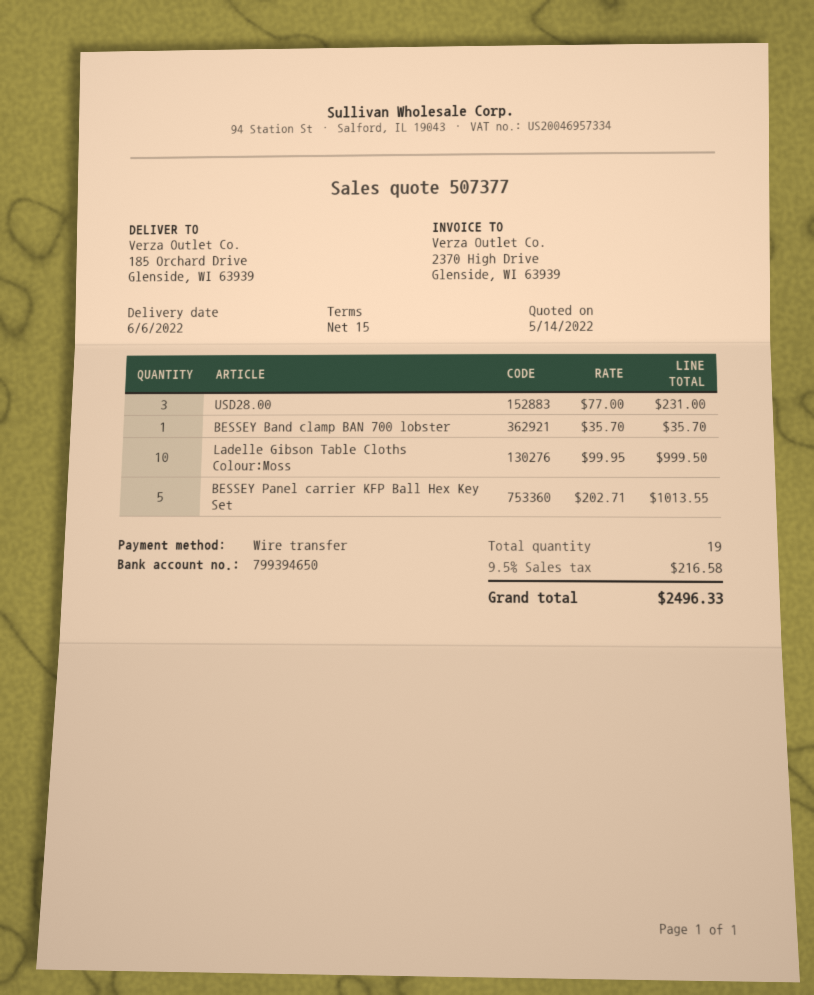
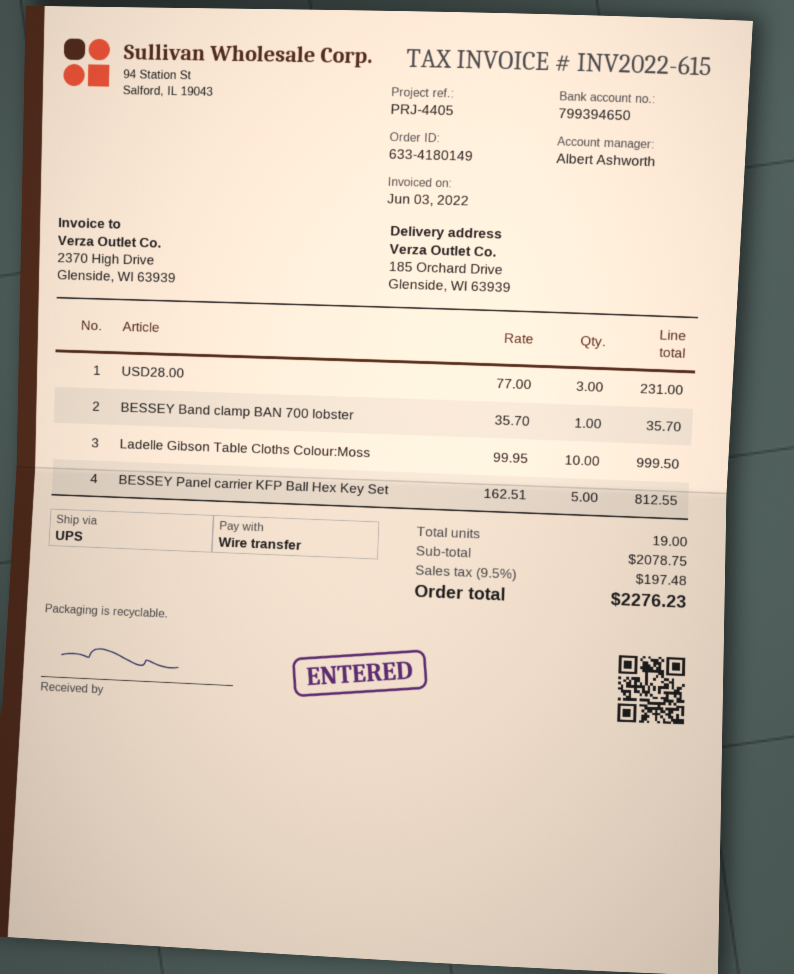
BESSEY Panel carrier KFP Ball Hex Key Set: 5 x 202.71 = 1013.55 -> 5 x 162.51 = 812.55
tax: 9.5% = 216.58 -> 9.5% = 197.48
total: 2496.33 -> 2276.23

